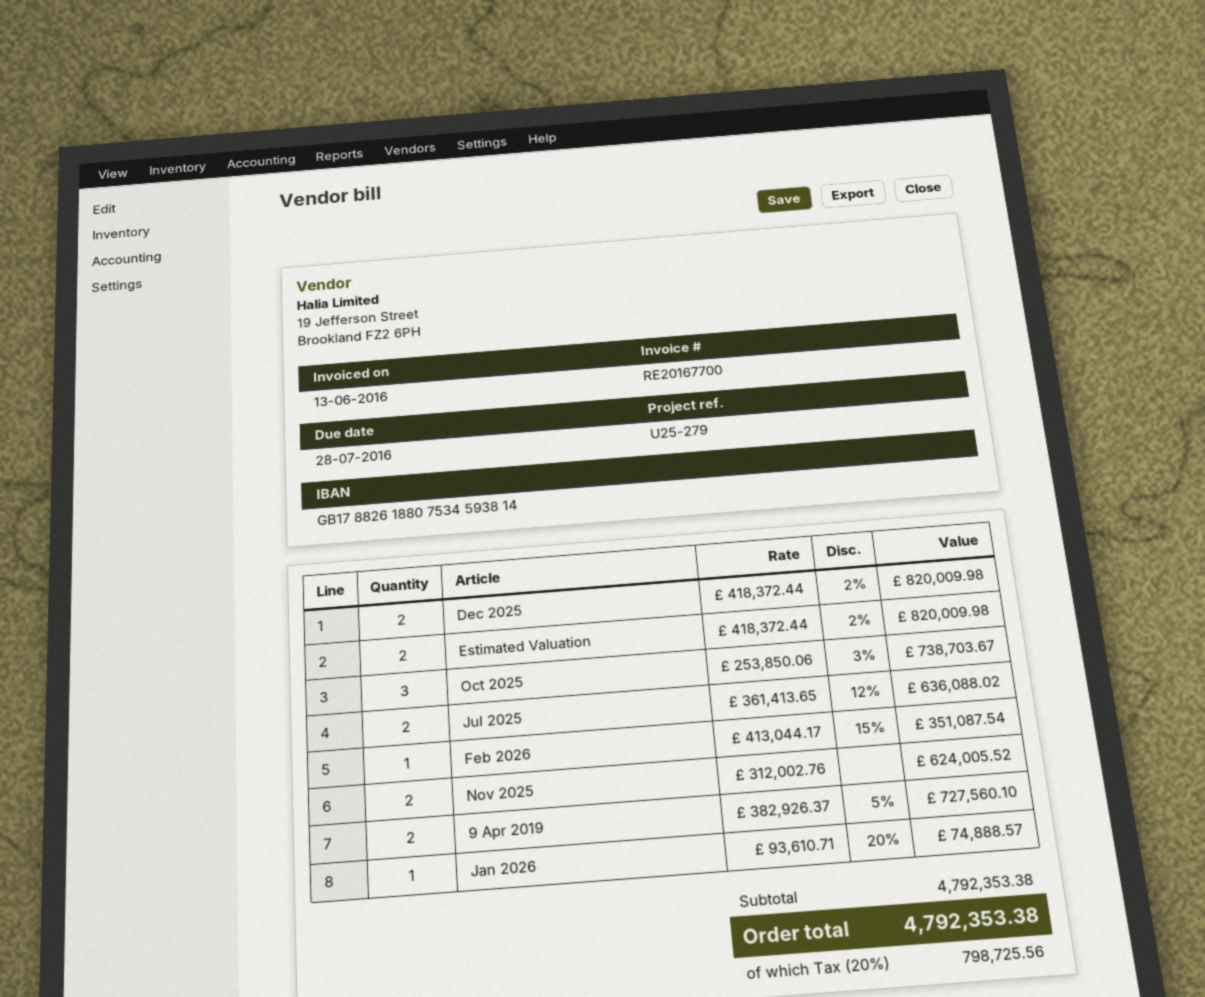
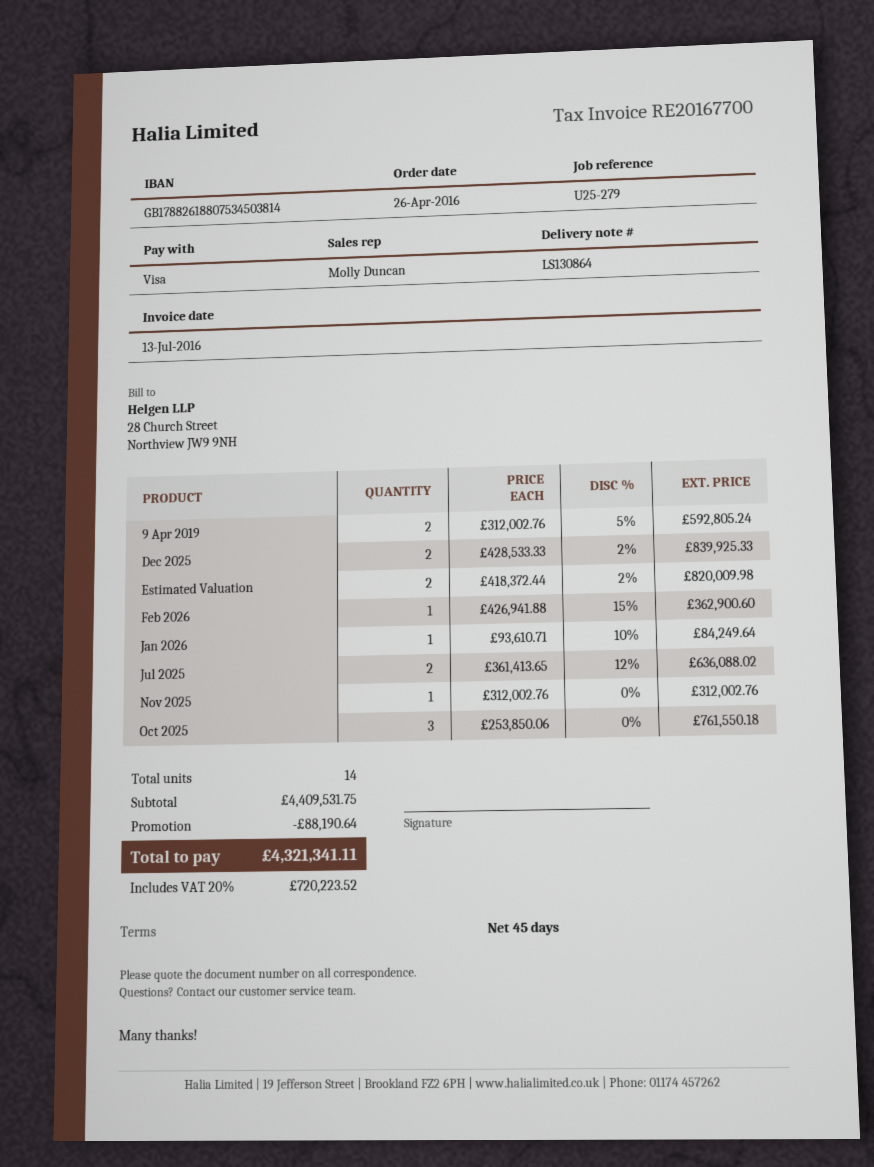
invoice date: 2016-06-13 -> 2016-07-13
bank account: GB17882618807534593814 -> GB17882618807534503814
Dec 2025: 2 x 418372.44 - 2% = 820009.98 -> 2 x 428533.33 - 2% = 839925.33
Oct 2025: 3 x 253850.06 - 3% = 738703.67 -> 3 x 253850.06 = 761550.18
Feb 2026: 1 x 413044.17 - 15% = 351087.54 -> 1 x 426941.88 - 15% = 362900.60
Nov 2025: 2 x 312002.76 = 624005.52 -> 1 x 312002.76 = 312002.76
9 Apr 2019: 2 x 382926.37 - 5% = 727560.10 -> 2 x 312002.76 - 5% = 592805.24
Jan 2026: 1 x 93610.71 - 20% = 74888.57 -> 1 x 93610.71 - 10% = 84249.64
subtotal: 4792353.38 -> 4409531.75
discount: none -> 88190.64
tax: 20% = 798725.56 -> 20% = 720223.52
total: 4792353.38 -> 4321341.11

